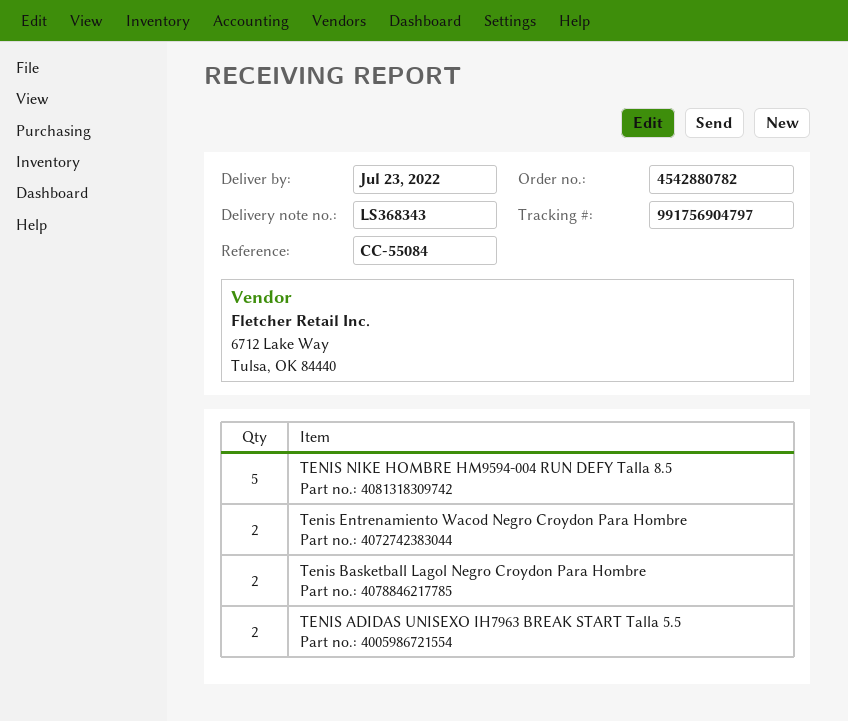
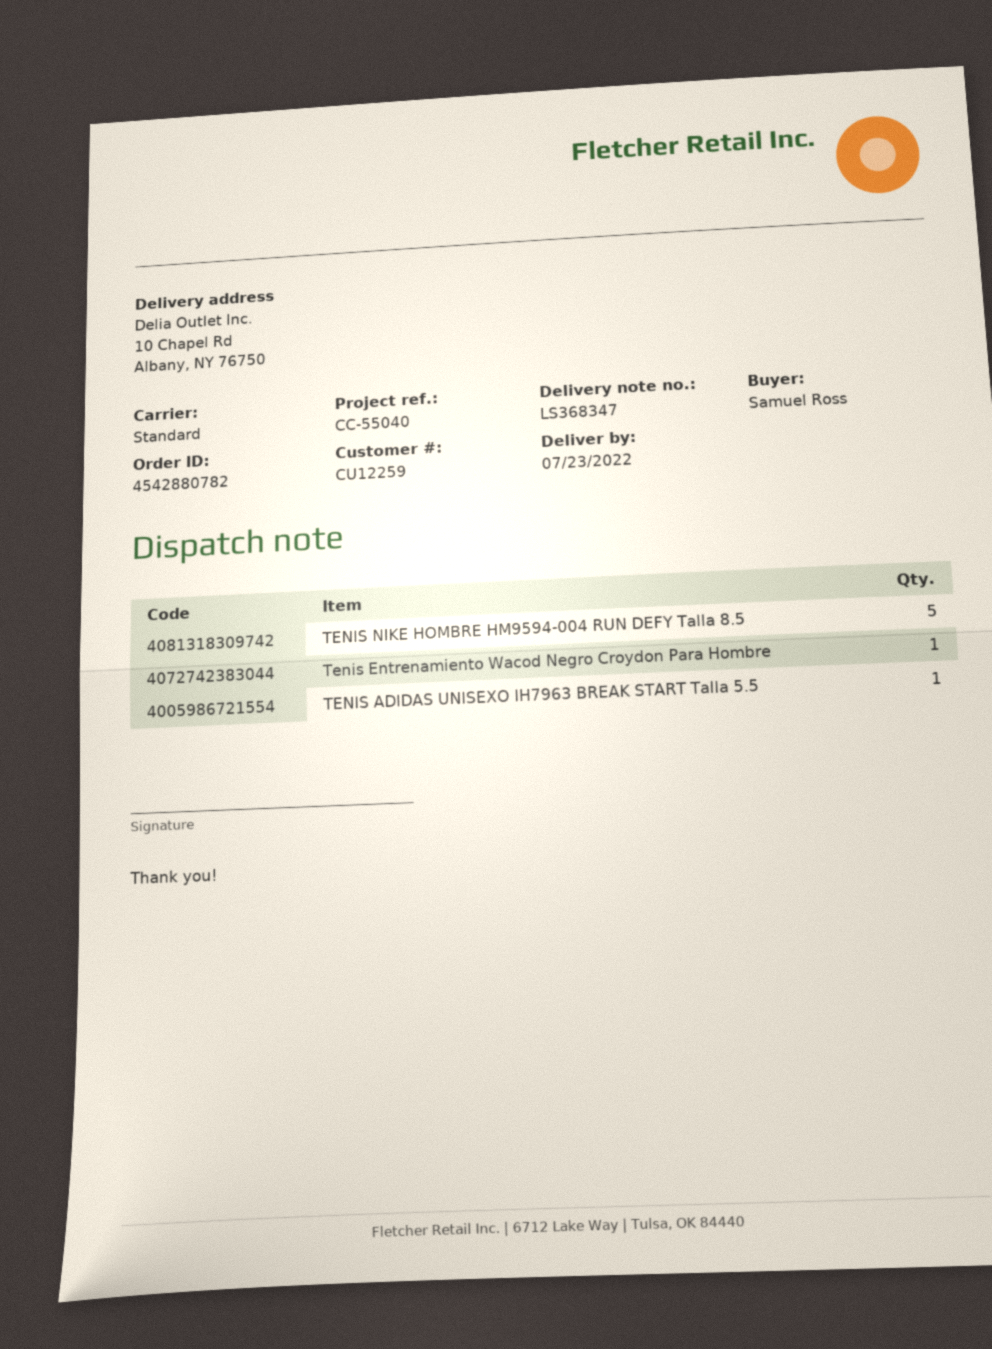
delivery note number: LS368343 -> LS368347
reference: CC-55084 -> CC-55040
Tenis Entrenamiento Wacod Negro Croydon Para Hombre: 2 -> 1
Tenis Basketball Lagol Negro Croydon Para Hombre: 2 -> none
TENIS ADIDAS UNISEXO IH7963 BREAK START Talla 5.5: 2 -> 1

